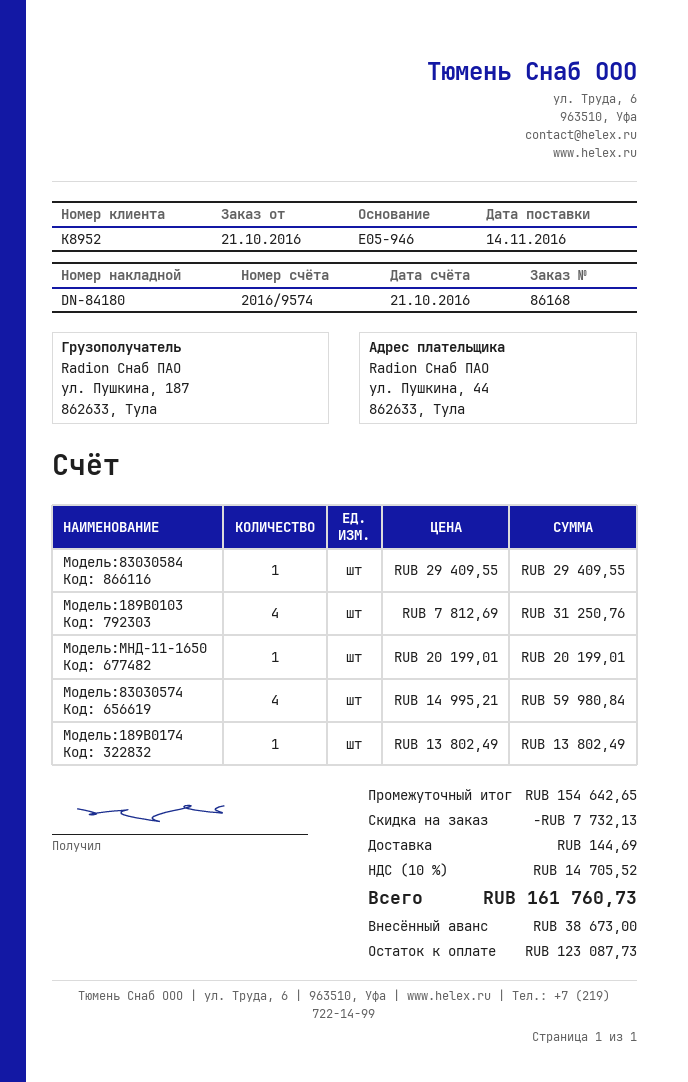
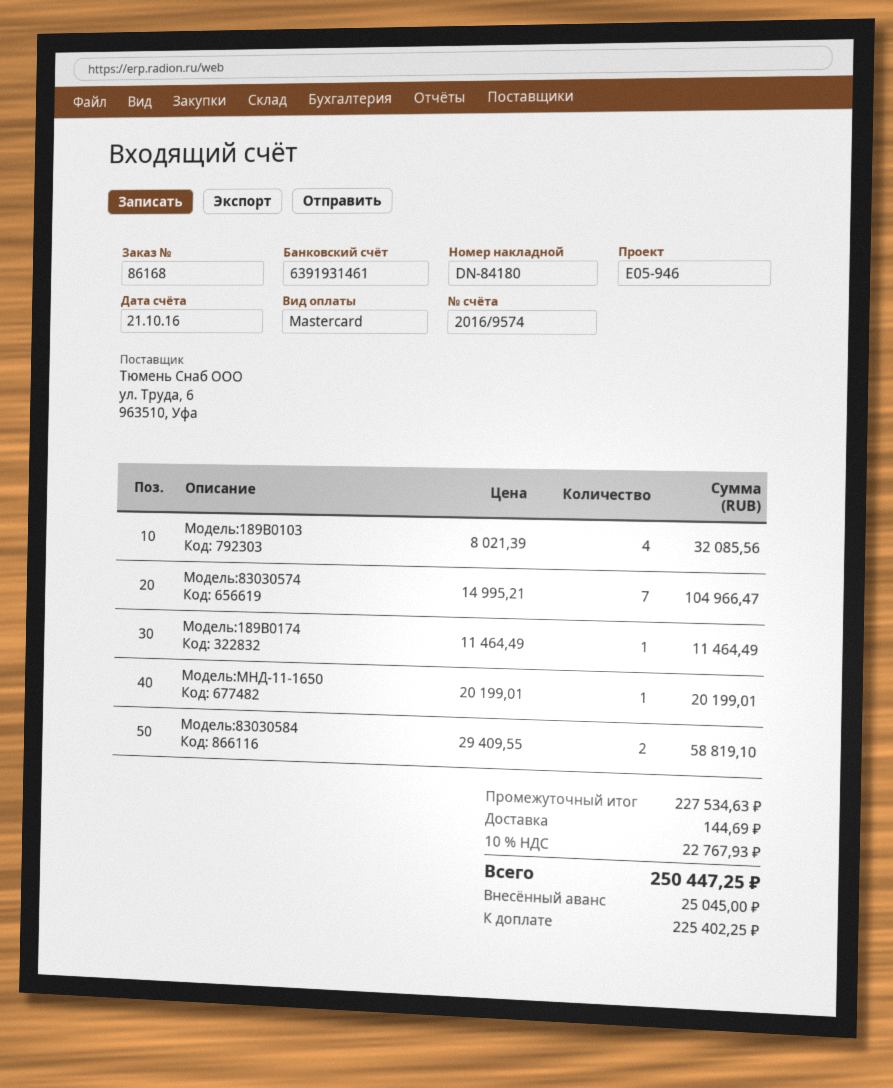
Модель:83030584: 1 x 29409.55 = 29409.55 -> 2 x 29409.55 = 58819.10
Модель:189B0103: 4 x 7812.69 = 31250.76 -> 4 x 8021.39 = 32085.56
Модель:83030574: 4 x 14995.21 = 59980.84 -> 7 x 14995.21 = 104966.47
Модель:189B0174: 1 x 13802.49 = 13802.49 -> 1 x 11464.49 = 11464.49
subtotal: 154642.65 -> 227534.63
discount: 7732.13 -> none
tax: 10% = 14705.52 -> 10% = 22767.93
total: 161760.73 -> 250447.25
deposit: 38673.00 -> 25045.00
balance: 123087.73 -> 225402.25

